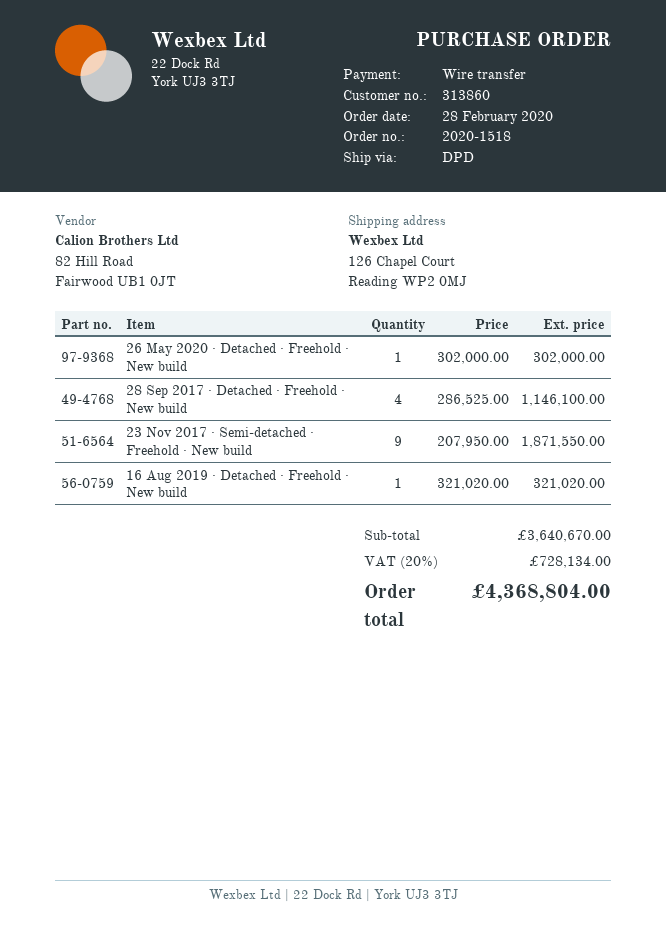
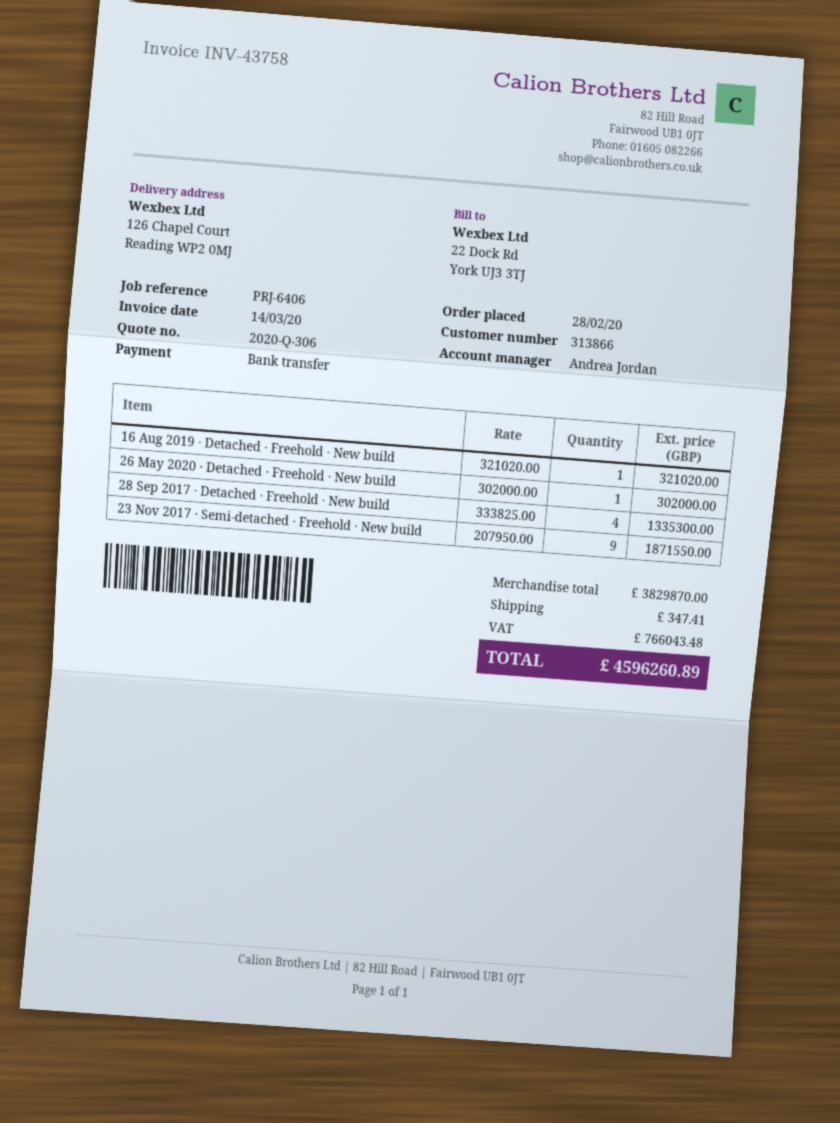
customer number: 313860 -> 313866
28 Sep 2017 · Detached · Freehold · New build: 4 x 286525.00 = 1146100.00 -> 4 x 333825.00 = 1335300.00
subtotal: 3640670.00 -> 3829870.00
shipping: none -> 347.41
tax: 728134.00 -> 766043.48
total: 4368804.00 -> 4596260.89

